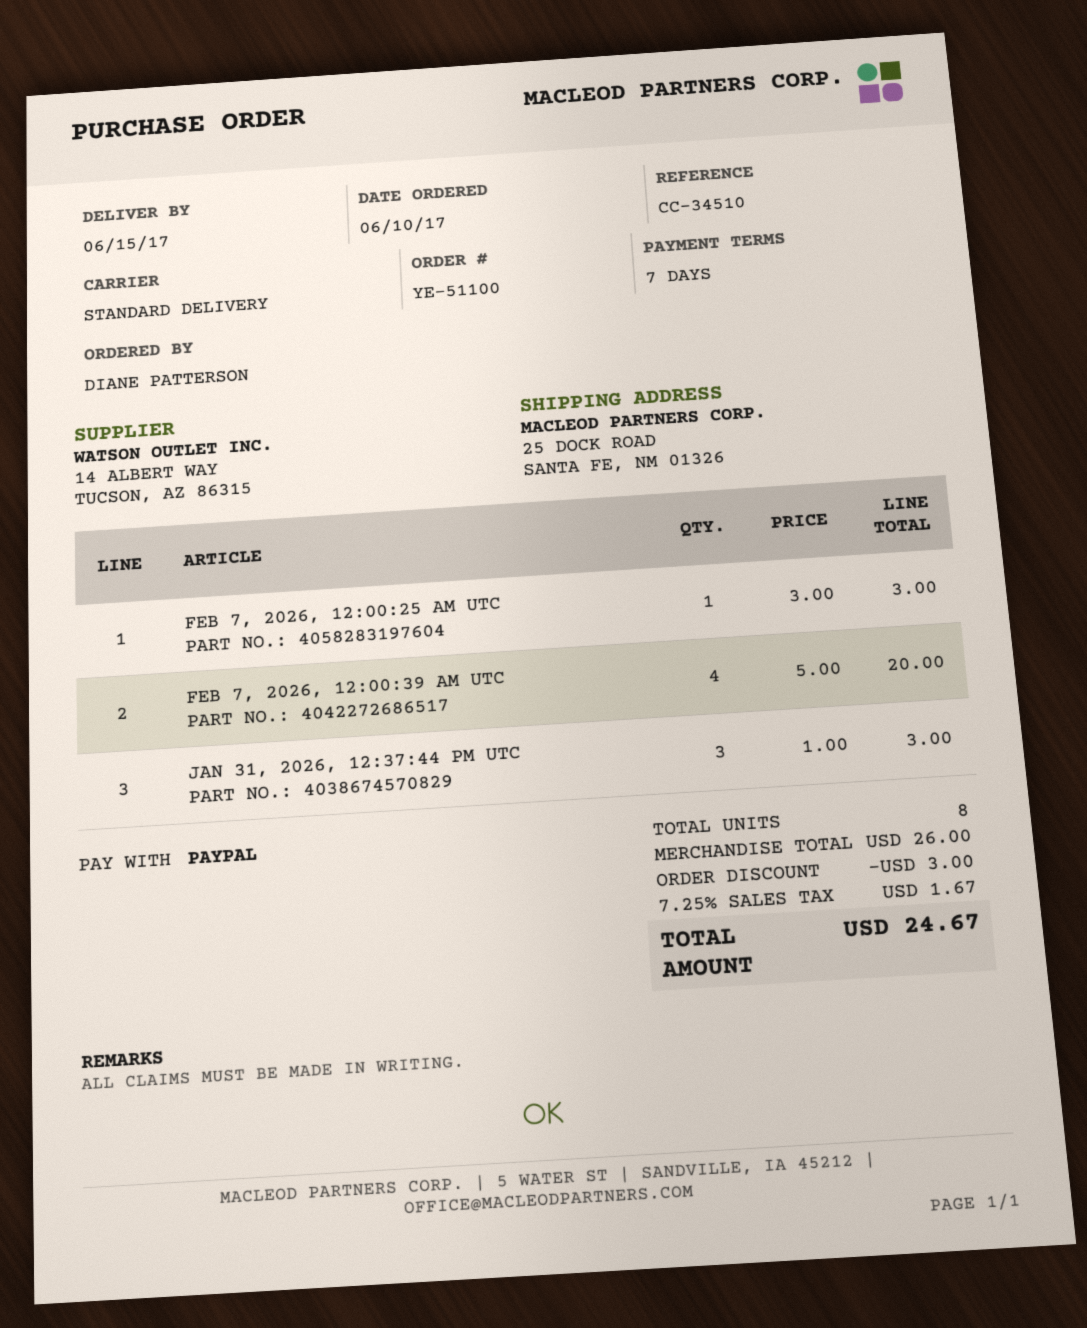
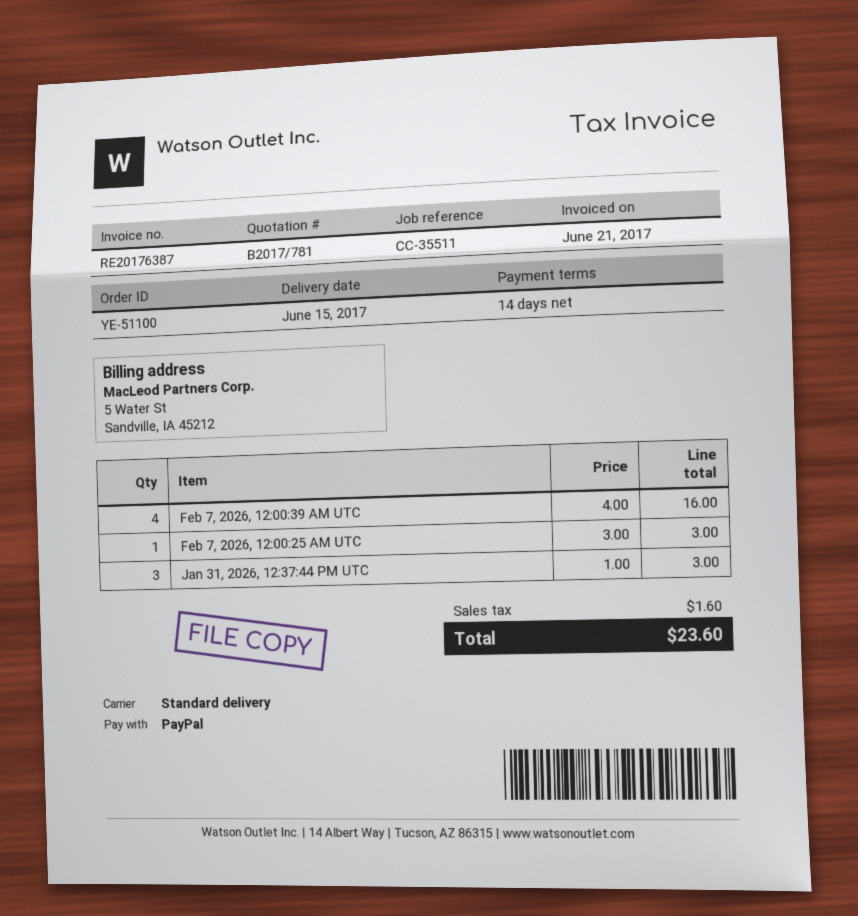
payment terms: 7 days -> 14 days
reference: CC-34510 -> CC-35511
FEB 7, 2026, 12:00:39 AM UTC: 4 x 5.00 = 20.00 -> 4 x 4.00 = 16.00
discount: 3.00 -> none
tax: 1.67 -> 1.60
total: 24.67 -> 23.60

